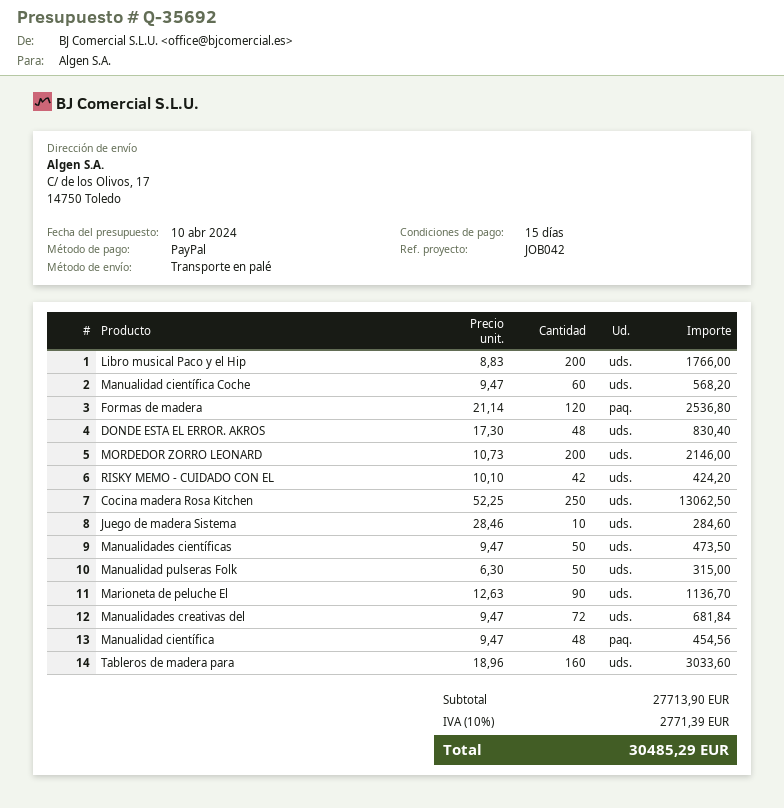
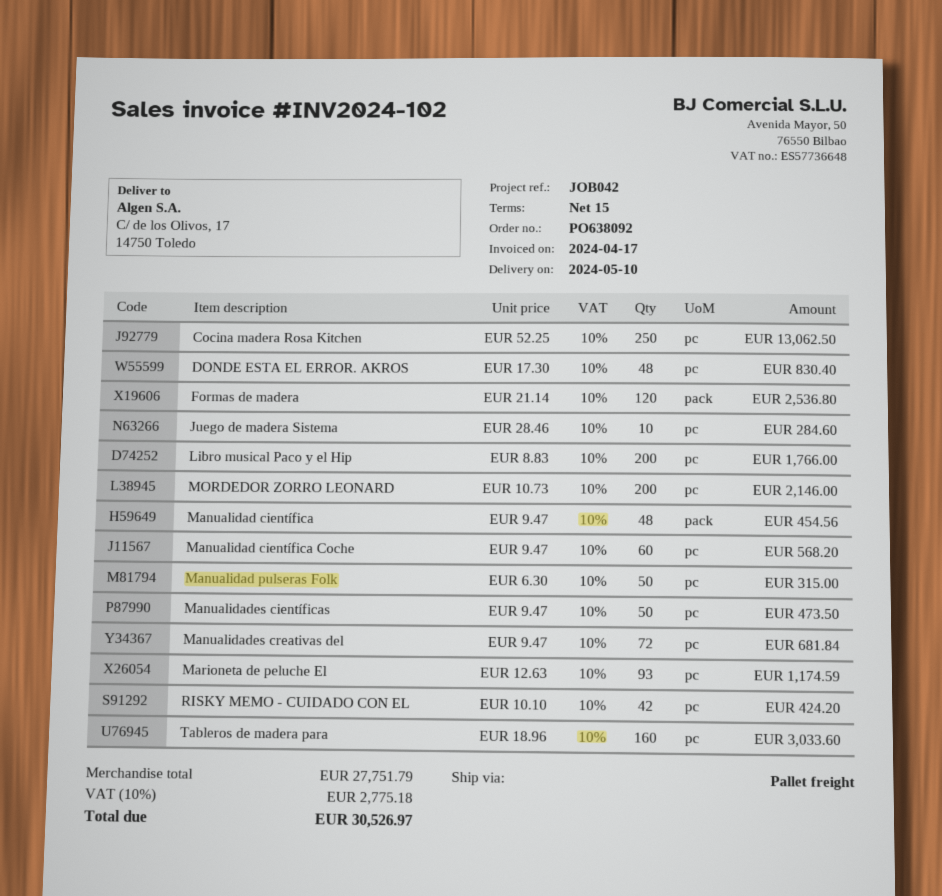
Marioneta de peluche El: 90 x 12.63 = 1136.70 -> 93 x 12.63 = 1174.59
subtotal: 27713.90 -> 27751.79
tax: 10% = 2771.39 -> 10% = 2775.18
total: 30485.29 -> 30526.97

